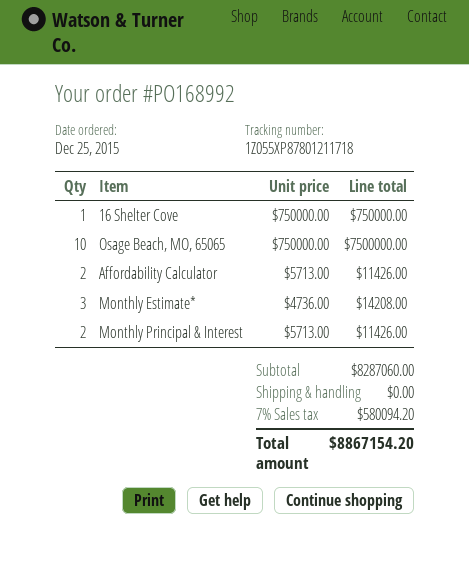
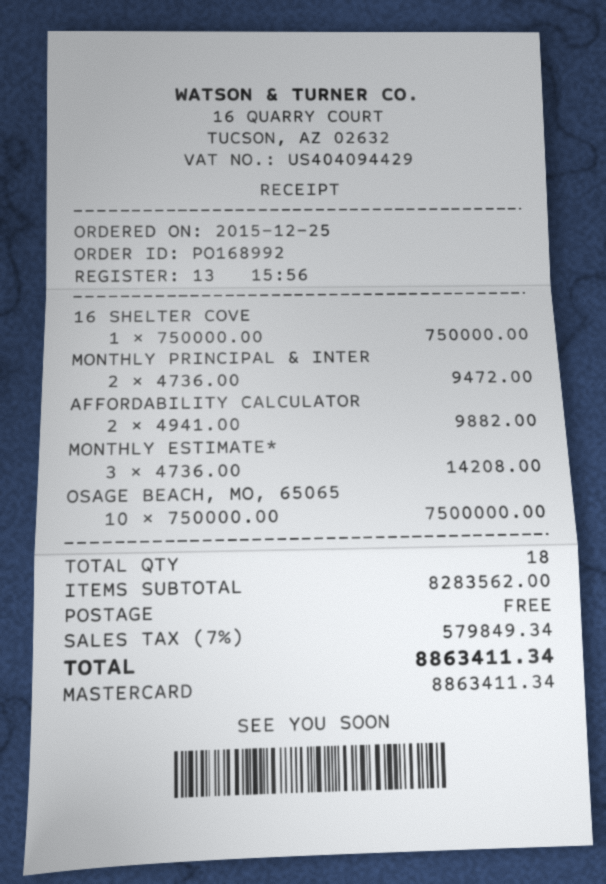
Affordability Calculator: 2 x 5713.00 = 11426.00 -> 2 x 4941.00 = 9882.00
Monthly Principal & Interest: 2 x 5713.00 = 11426.00 -> 2 x 4736.00 = 9472.00
subtotal: 8287060.00 -> 8283562.00
tax: 7% = 580094.20 -> 7% = 579849.34
total: 8867154.20 -> 8863411.34

